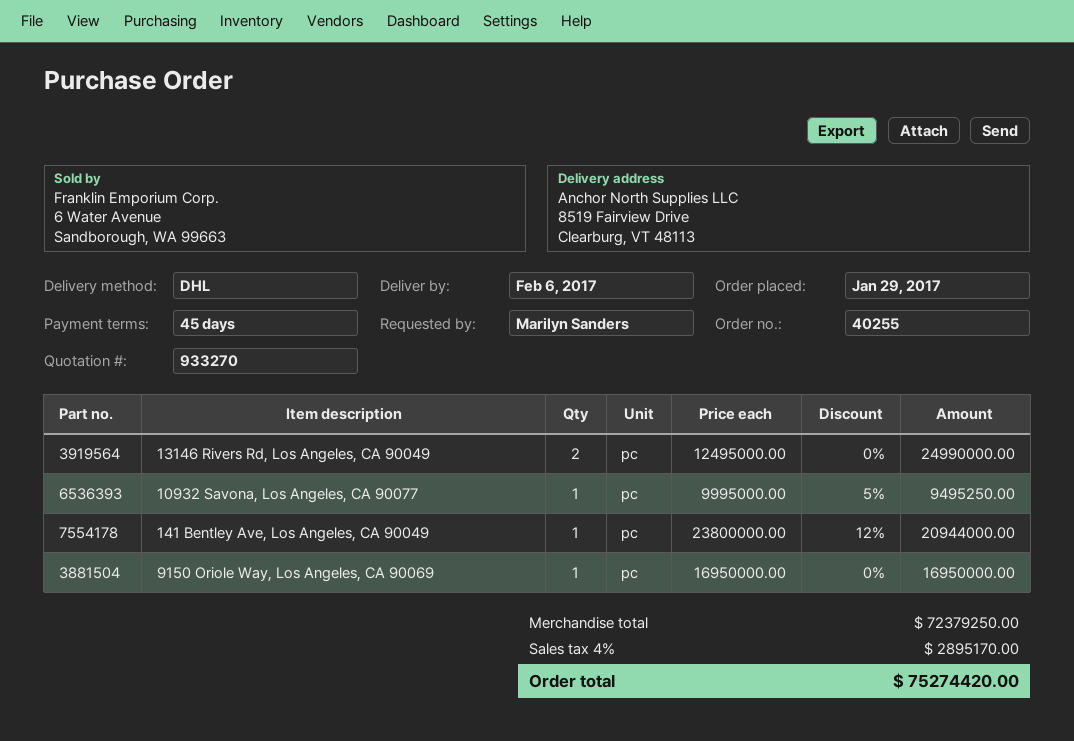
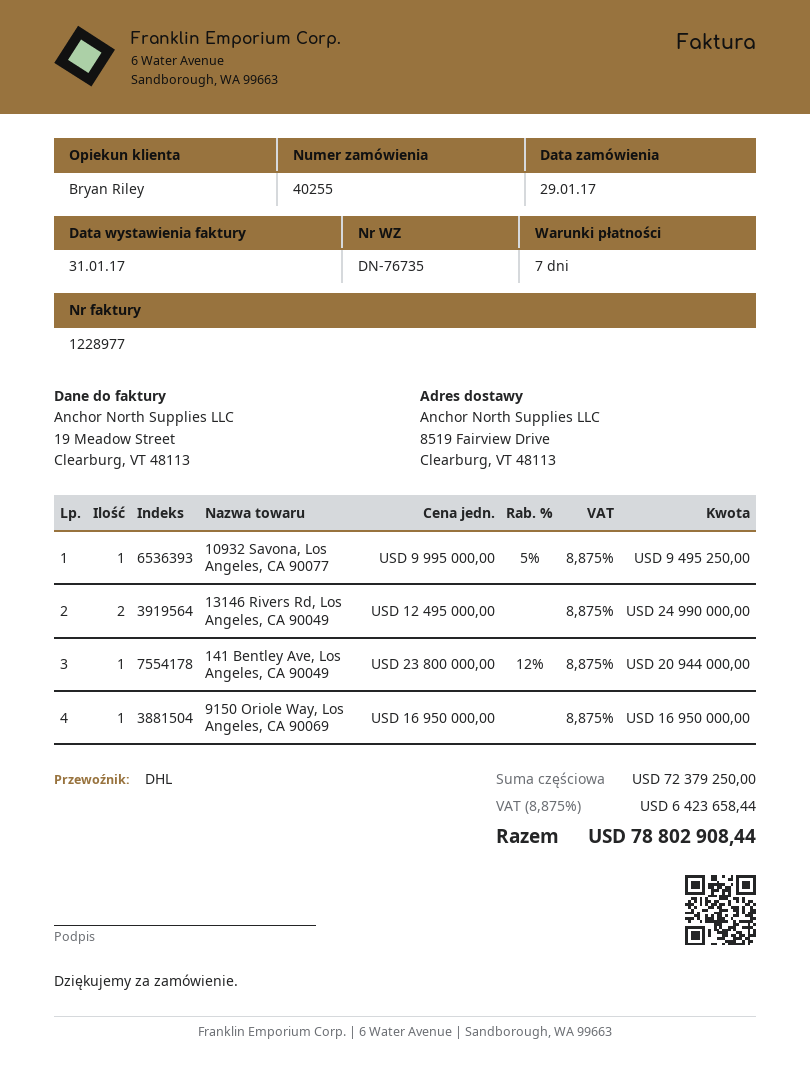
payment terms: 45 days -> 7 days
tax: 4% = 2895170.00 -> 8.875% = 6423658.44
total: 75274420.00 -> 78802908.44

